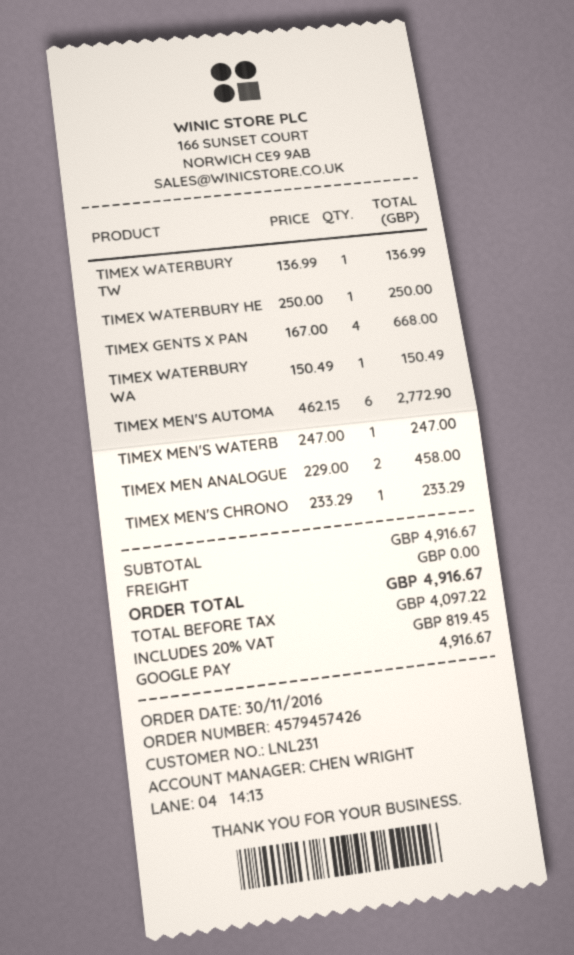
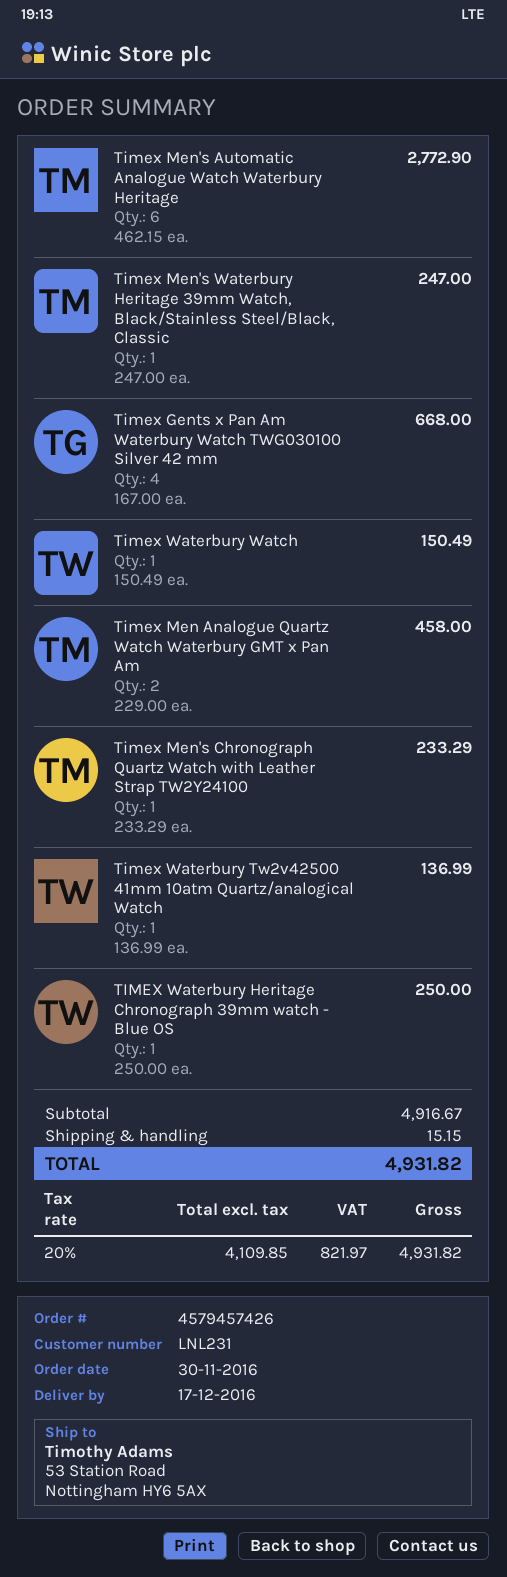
shipping: 0.00 -> 15.15
net: 4097.22 -> 4109.85
tax: 20% = 819.45 -> 20% = 821.97
total: 4916.67 -> 4931.82

